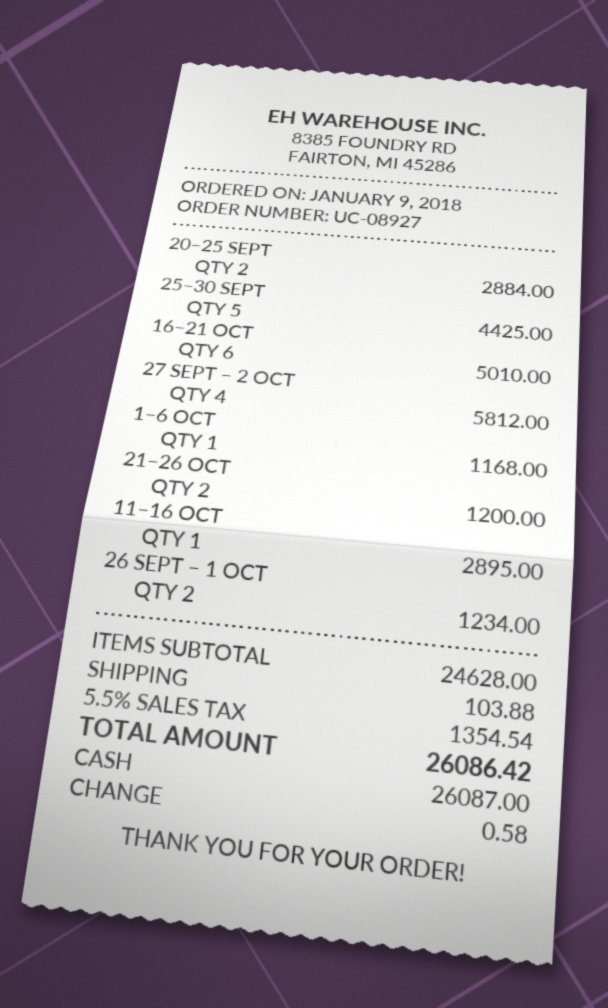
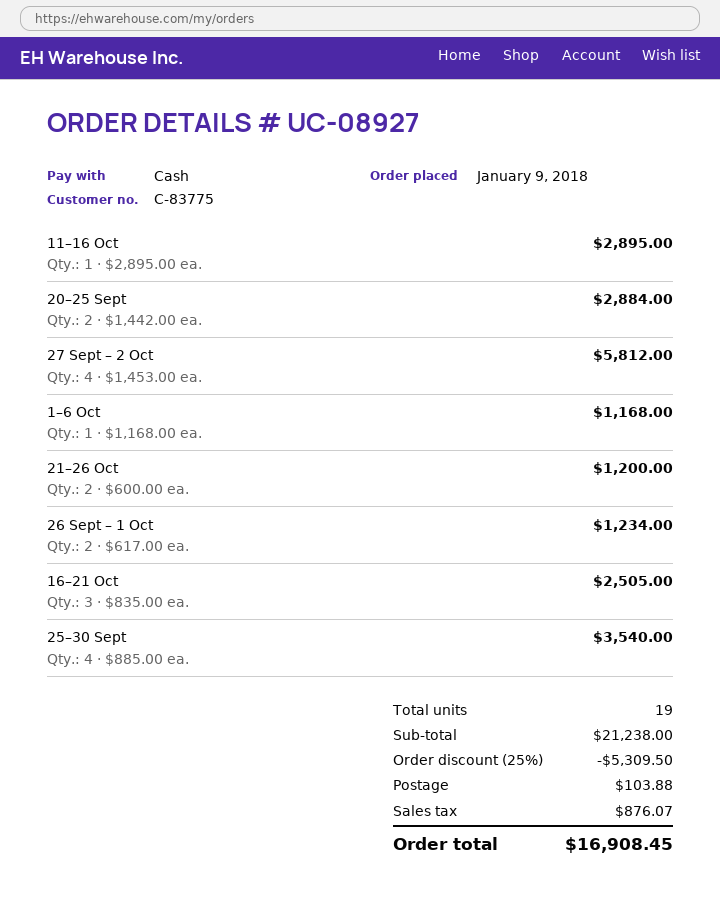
25–30 SEPT: 5 for 4425.00 -> 4 for 3540.00
16–21 OCT: 6 for 5010.00 -> 3 for 2505.00
subtotal: 24628.00 -> 21238.00
discount: none -> 25% = 5309.50
tax: 1354.54 -> 876.07
total: 26086.42 -> 16908.45

